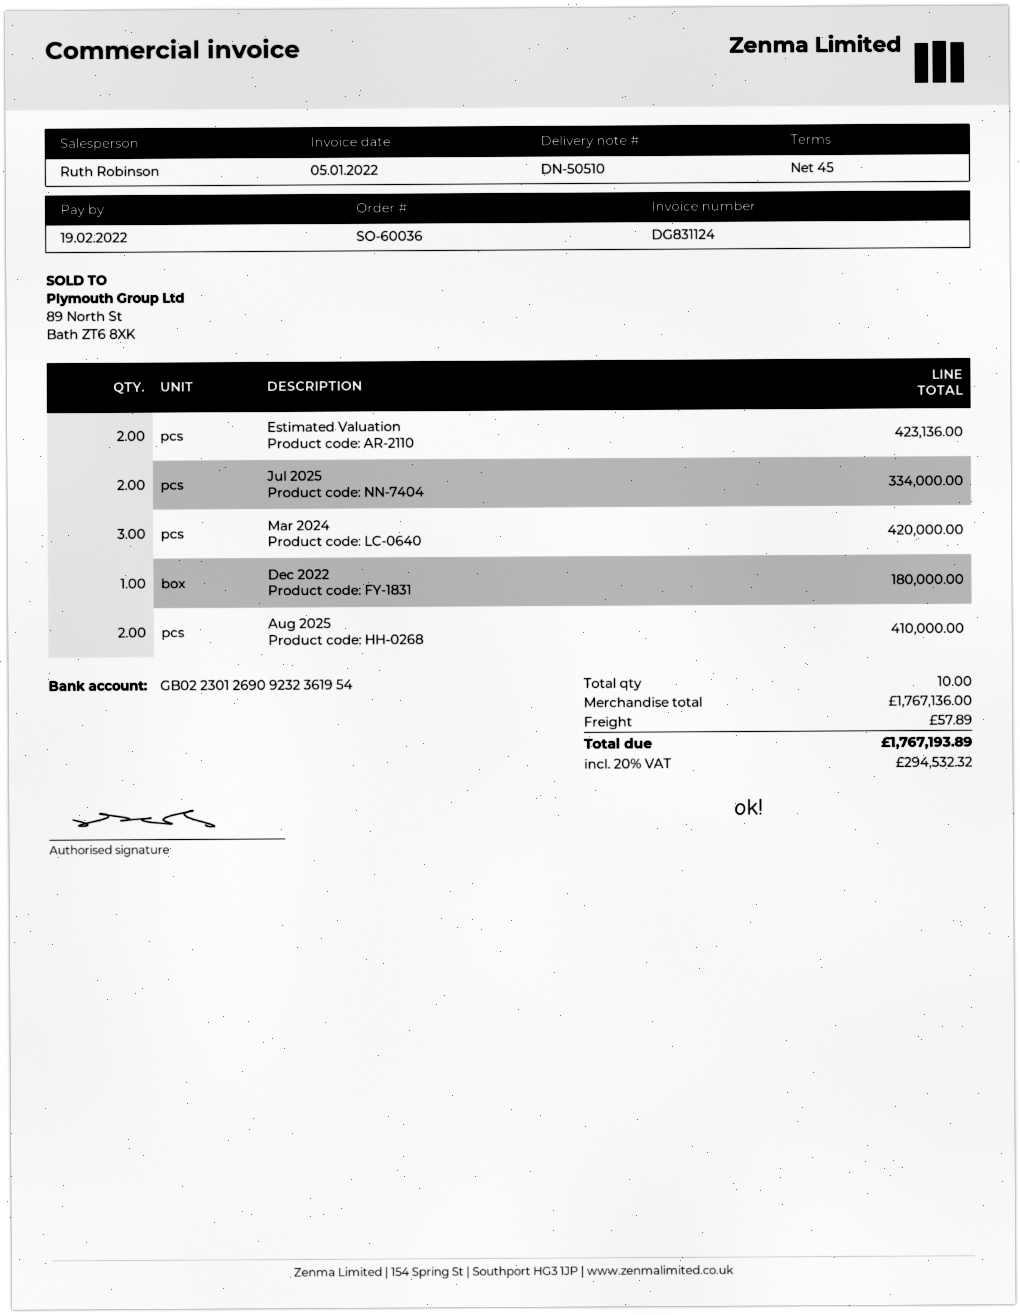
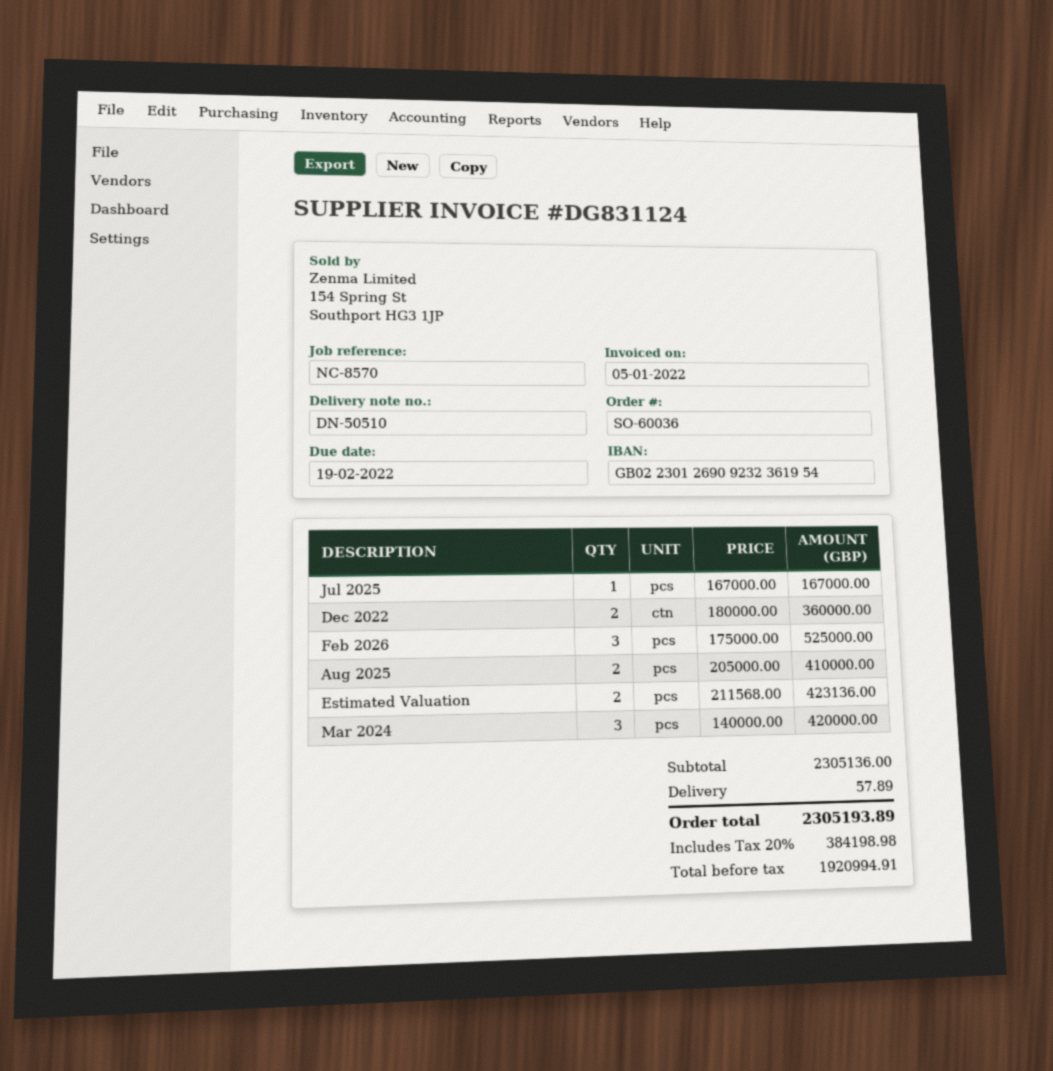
Jul 2025: 2 for 334000.00 -> 1 for 167000.00
Dec 2022: 1 for 180000.00 -> 2 for 360000.00
Feb 2026: none -> 3 for 525000.00
subtotal: 1767136.00 -> 2305136.00
tax: 20% = 294532.32 -> 20% = 384198.98
total: 1767193.89 -> 2305193.89

